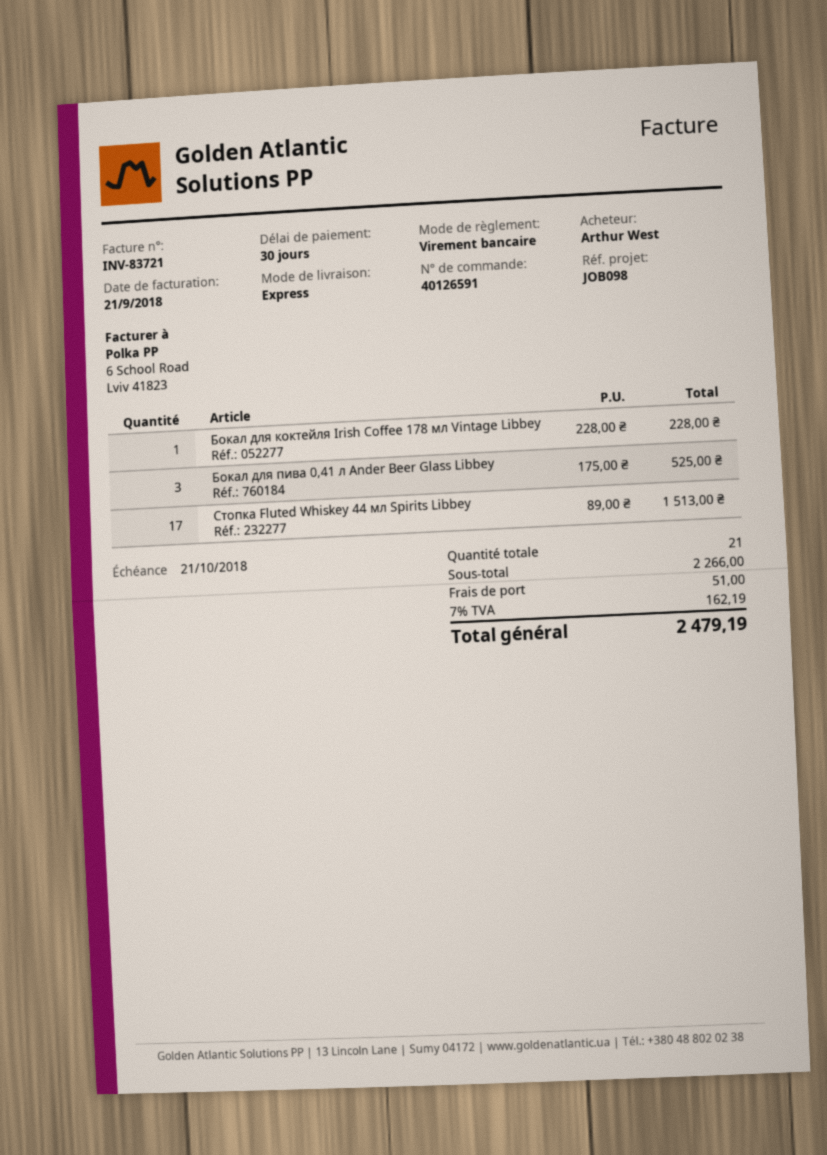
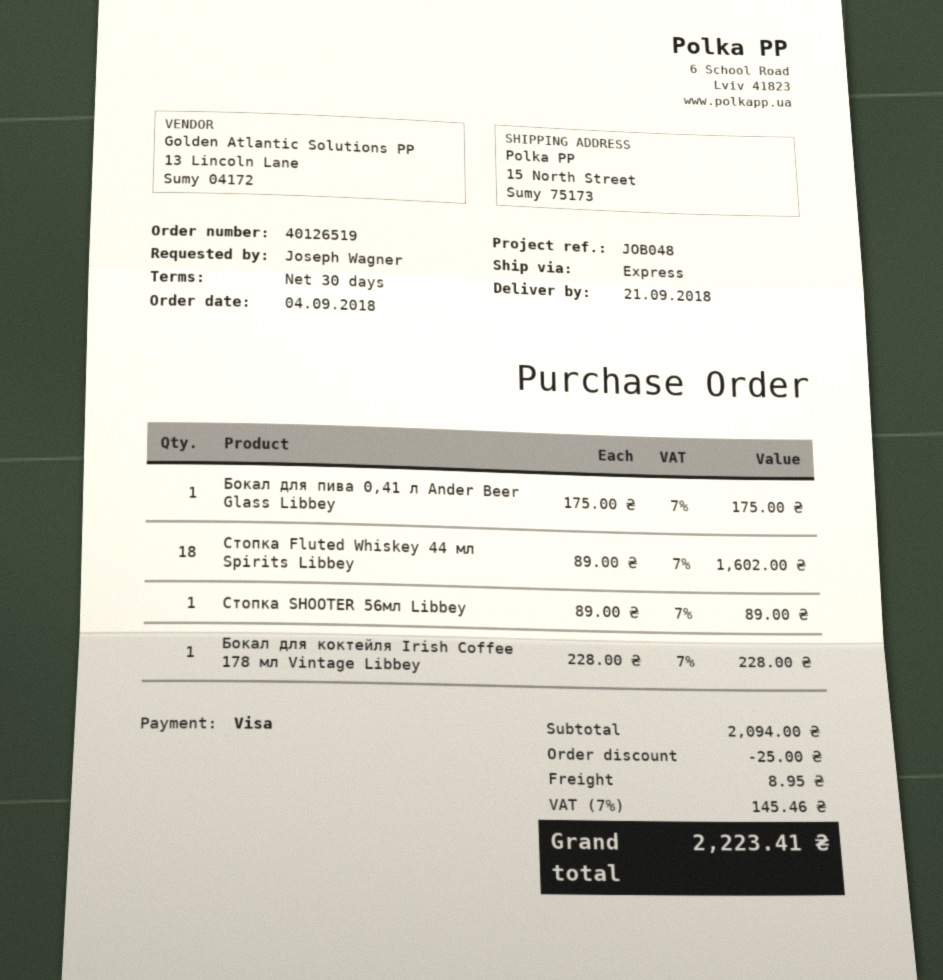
order number: 40126591 -> 40126519
reference: JOB098 -> JOB048
ordered by: Arthur West -> Joseph Wagner
payment method: bank transfer -> Visa
Бокал для пива 0,41 л Ander Beer Glass Libbey: 3 x 175.00 = 525.00 -> 1 x 175.00 = 175.00
Стопка Fluted Whiskey 44 мл Spirits Libbey: 17 x 89.00 = 1513.00 -> 18 x 89.00 = 1602.00
Стопка SHOOTER 56мл Libbey: none -> 1 x 89.00 = 89.00
subtotal: 2266.00 -> 2094.00
discount: none -> 25.00
shipping: 51.00 -> 8.95
tax: 7% = 162.19 -> 7% = 145.46
total: 2479.19 -> 2223.41

